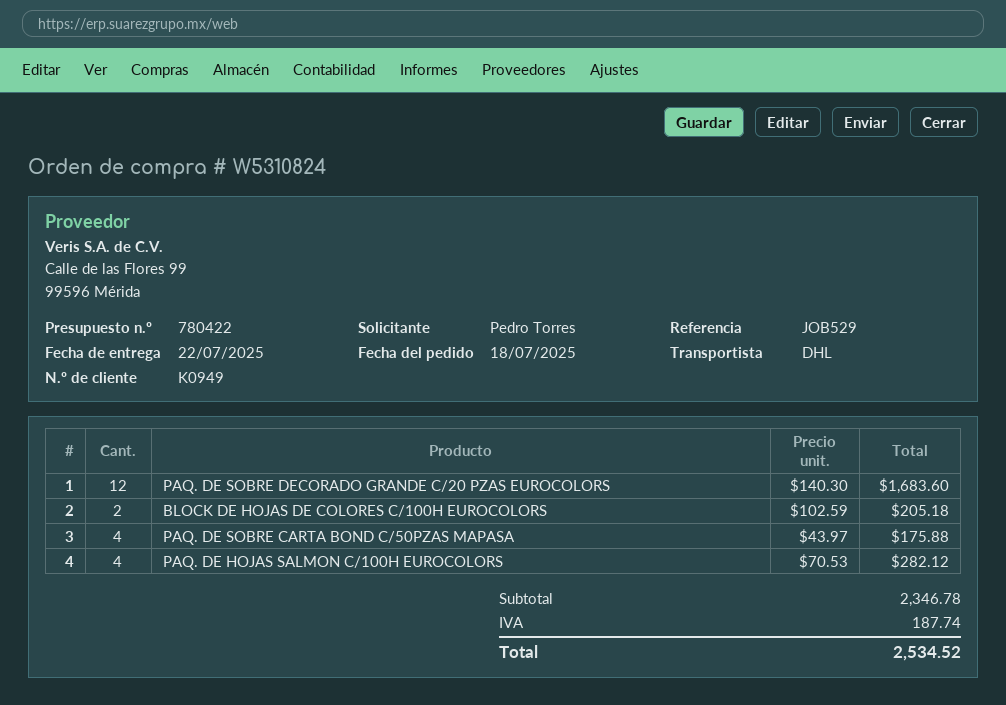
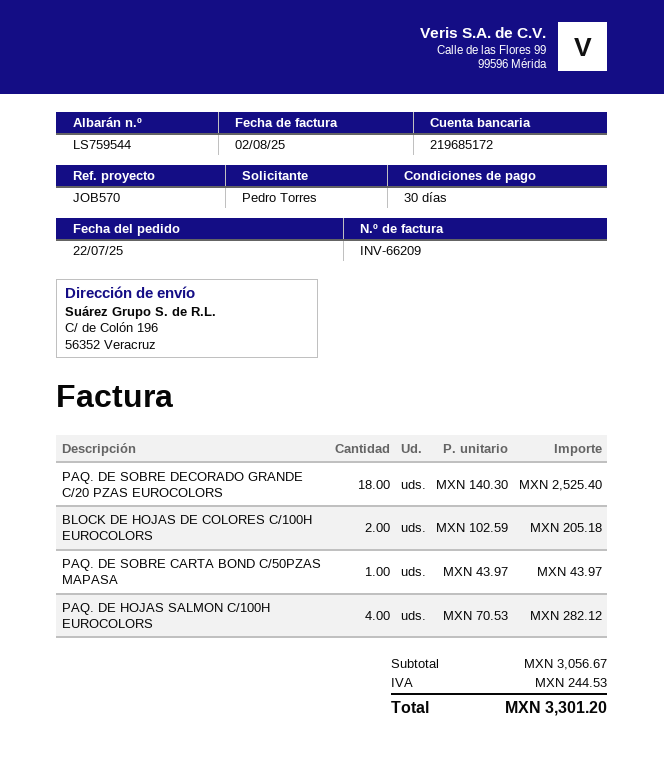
order date: 2025-07-18 -> 2025-07-22
reference: JOB529 -> JOB570
PAQ. DE SOBRE DECORADO GRANDE C/20 PZAS EUROCOLORS: 12 x 140.30 = 1683.60 -> 18 x 140.30 = 2525.40
PAQ. DE SOBRE CARTA BOND C/50PZAS MAPASA: 4 x 43.97 = 175.88 -> 1 x 43.97 = 43.97
subtotal: 2346.78 -> 3056.67
tax: 187.74 -> 244.53
total: 2534.52 -> 3301.20

